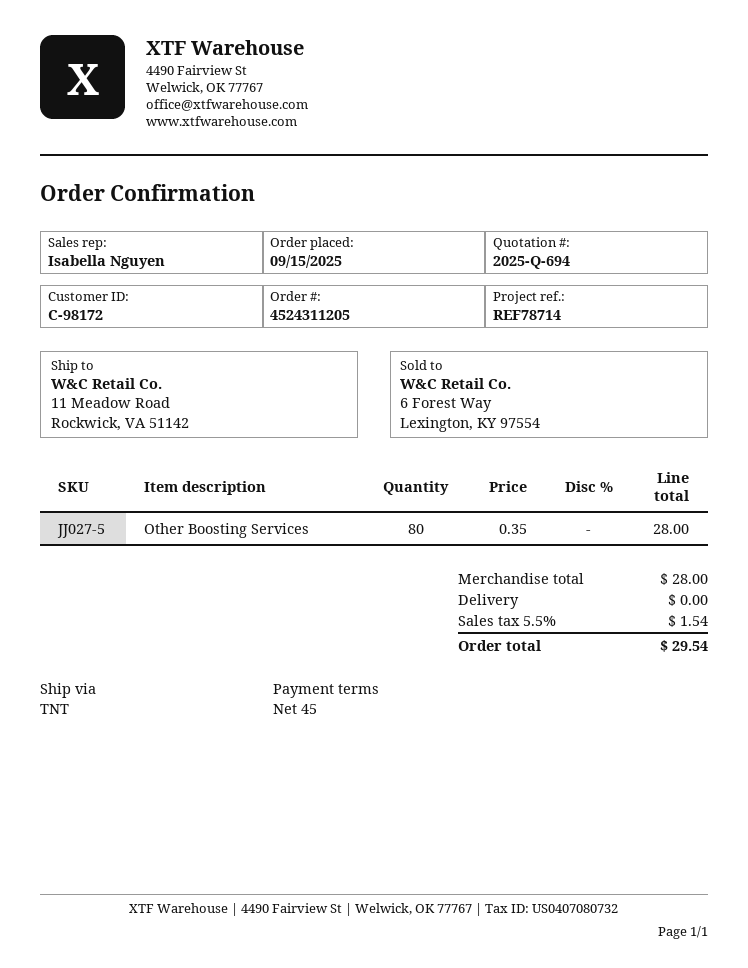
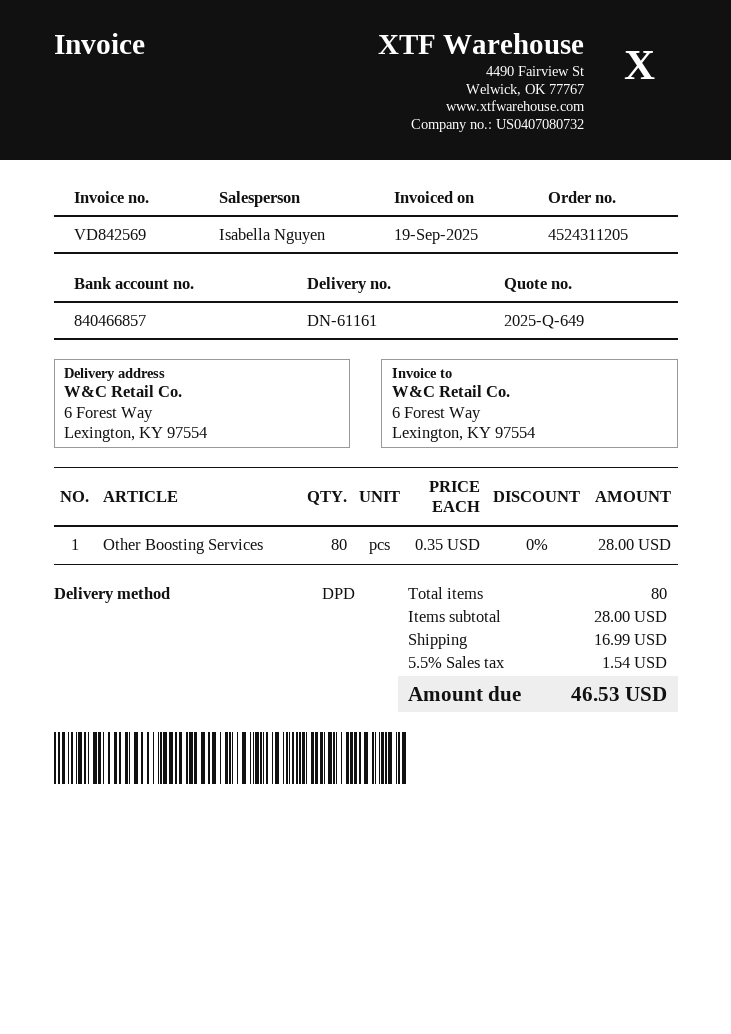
quote number: 2025-Q-694 -> 2025-Q-649
shipping method: TNT -> DPD
ship to: 11 Meadow Road, Rockwick, VA 51142 -> 6 Forest Way, Lexington, KY 97554
shipping: 0.00 -> 16.99
total: 29.54 -> 46.53

